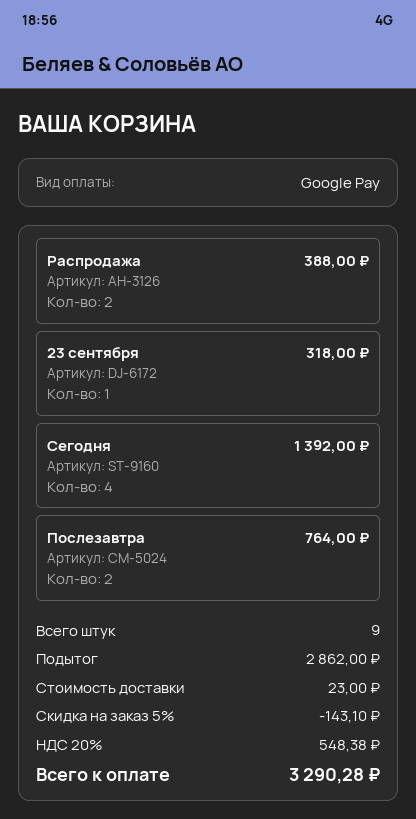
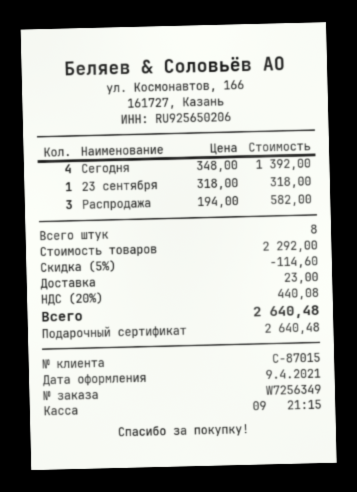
payment method: Google Pay -> gift card
Распродажа: 2 for 388.00 -> 3 for 582.00
Послезавтра: 2 for 764.00 -> none
total quantity: 9 -> 8
subtotal: 2862.00 -> 2292.00
discount: 5% = 143.10 -> 5% = 114.60
tax: 20% = 548.38 -> 20% = 440.08
total: 3290.28 -> 2640.48

